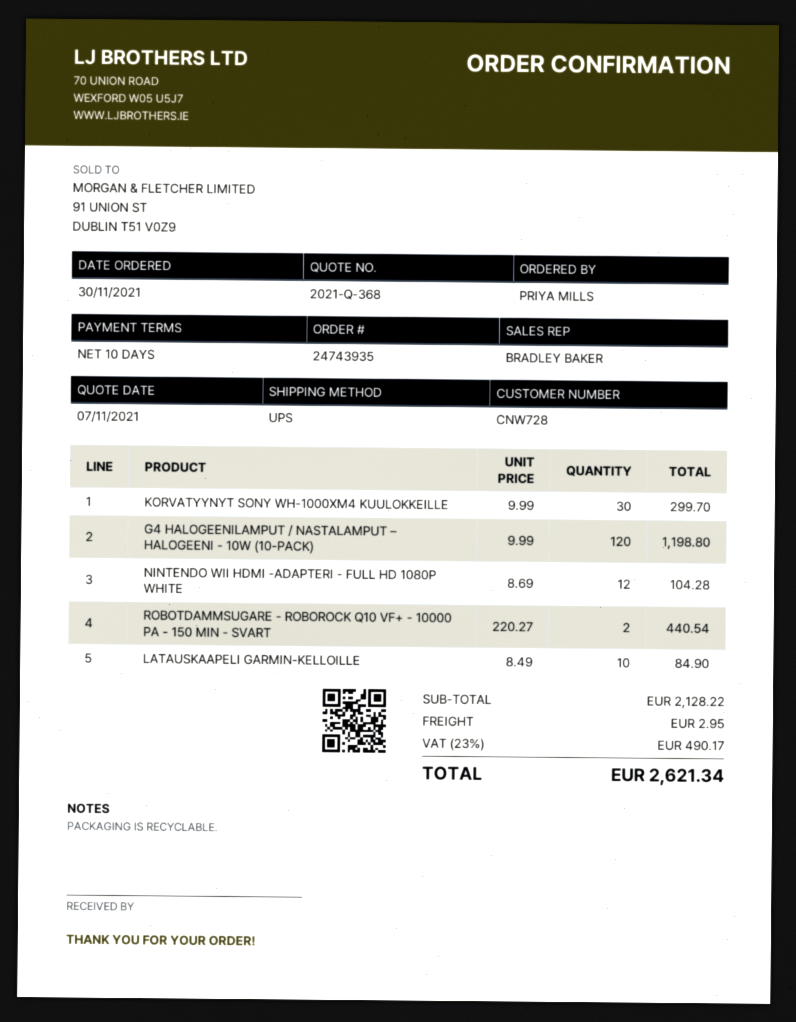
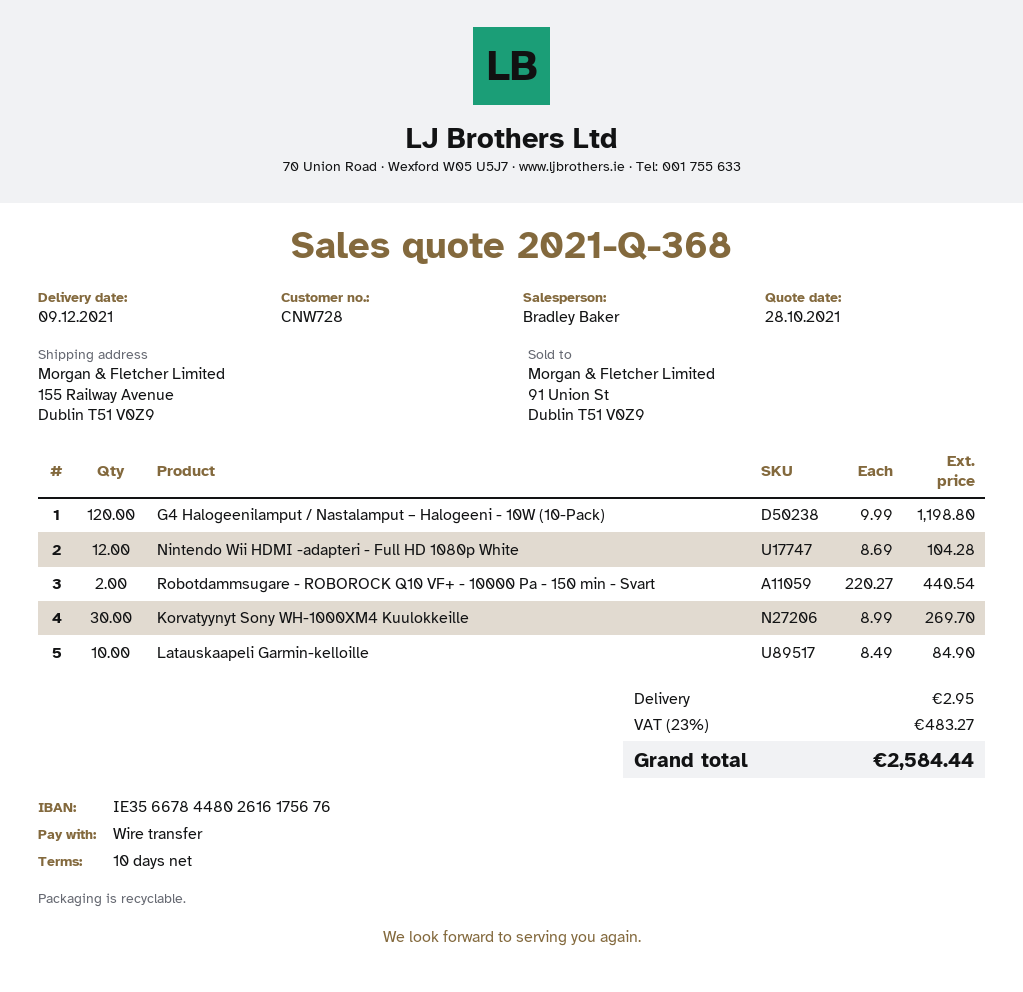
quote date: 2021-11-07 -> 2021-10-28
KORVATYYNYT SONY WH-1000XM4 KUULOKKEILLE: 30 x 9.99 = 299.70 -> 30 x 8.99 = 269.70
tax: 23% = 490.17 -> 23% = 483.27
total: 2621.34 -> 2584.44

